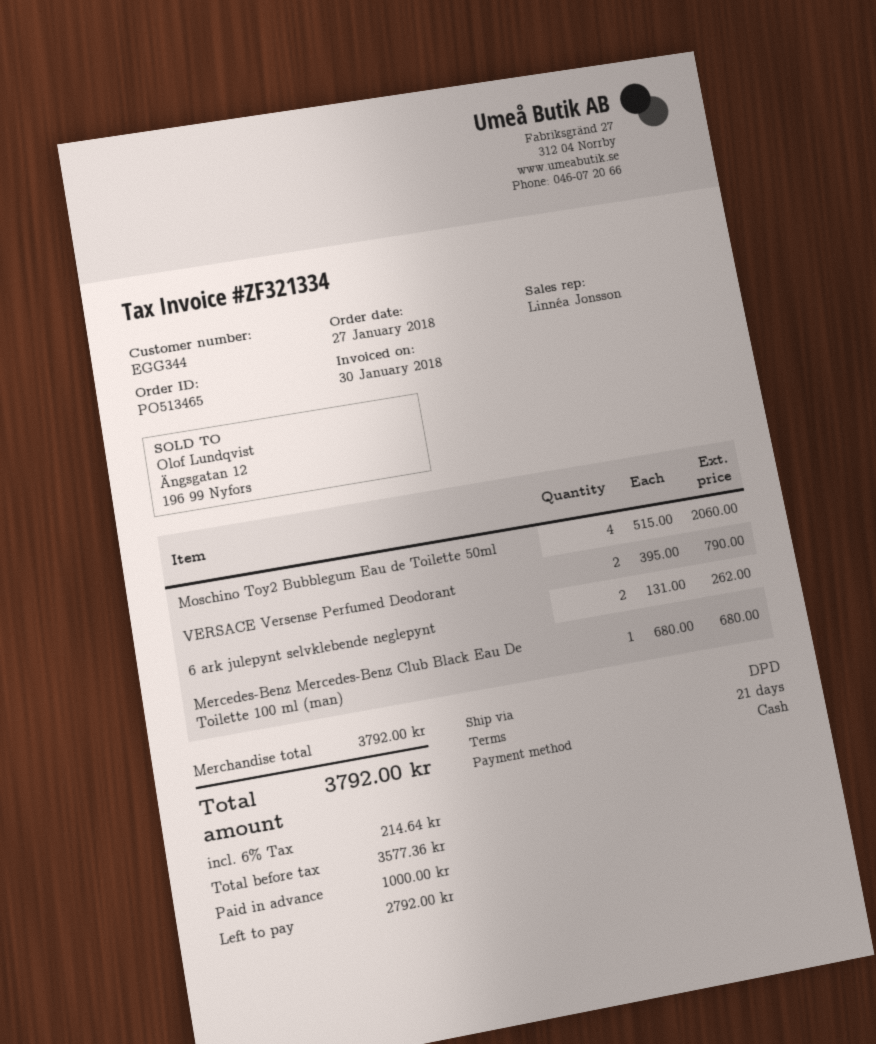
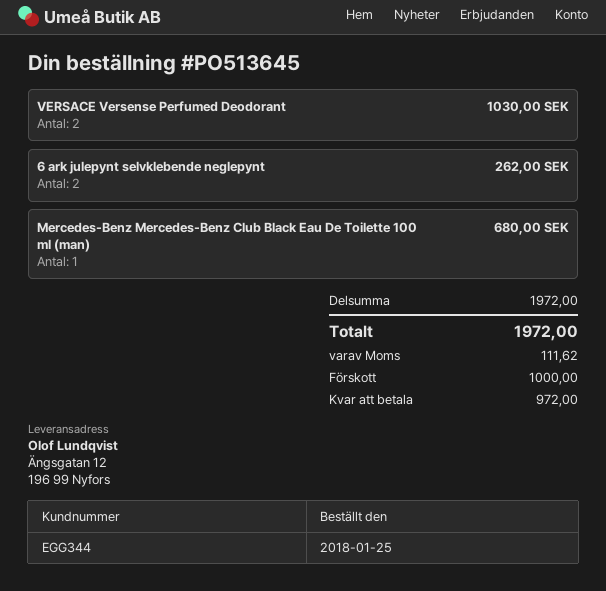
order number: PO513465 -> PO513645
order date: 2018-01-27 -> 2018-01-25
Moschino Toy2 Bubblegum Eau de Toilette 50ml: 4 for 2060.00 -> none
VERSACE Versense Perfumed Deodorant: 2 for 790.00 -> 2 for 1030.00
subtotal: 3792.00 -> 1972.00
tax: 214.64 -> 111.62
total: 3792.00 -> 1972.00
balance: 2792.00 -> 972.00

